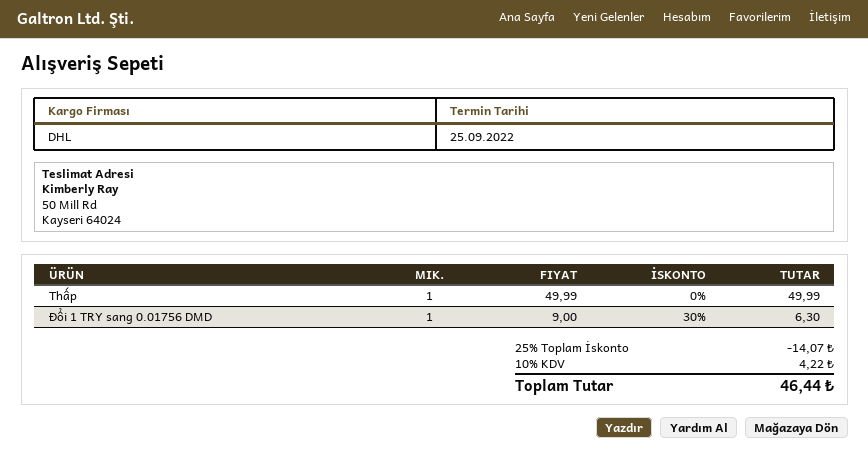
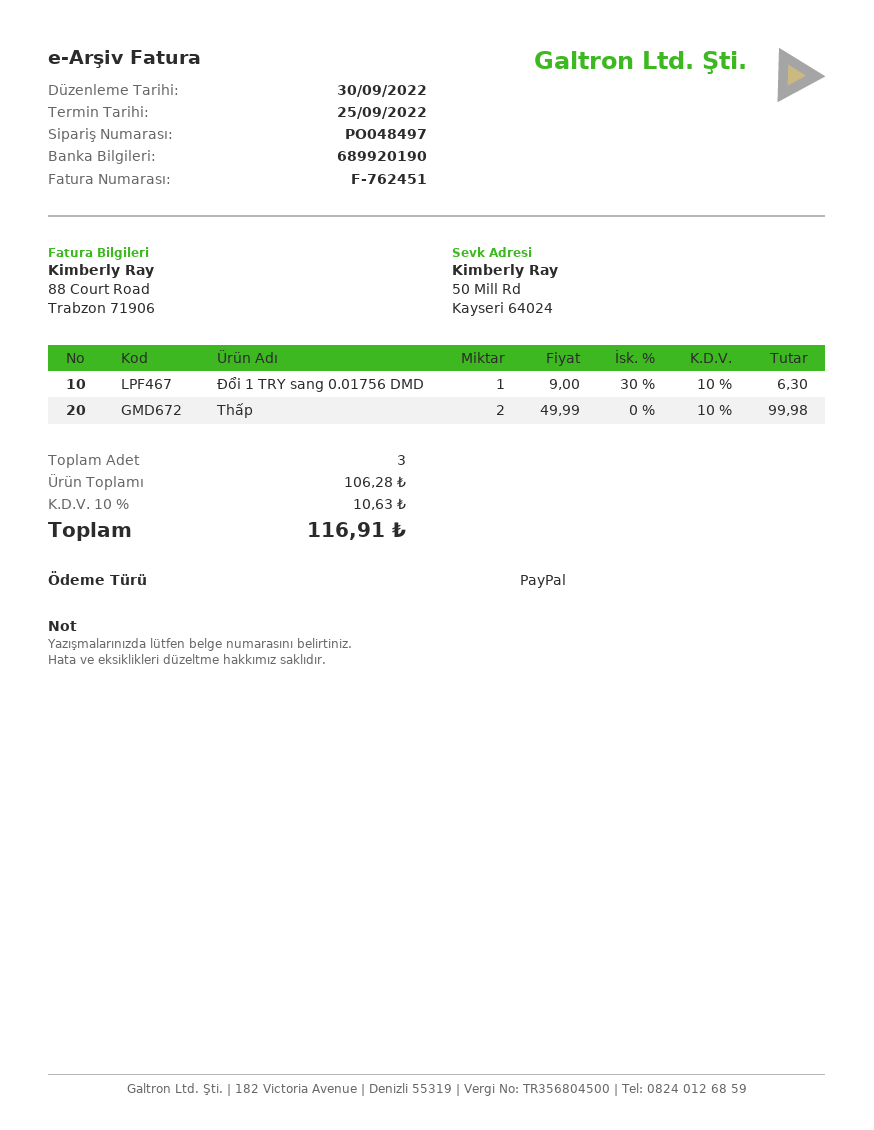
Thấp: 1 x 49.99 = 49.99 -> 2 x 49.99 = 99.98
discount: 25% = 14.07 -> none
tax: 10% = 4.22 -> 10% = 10.63
total: 46.44 -> 116.91

